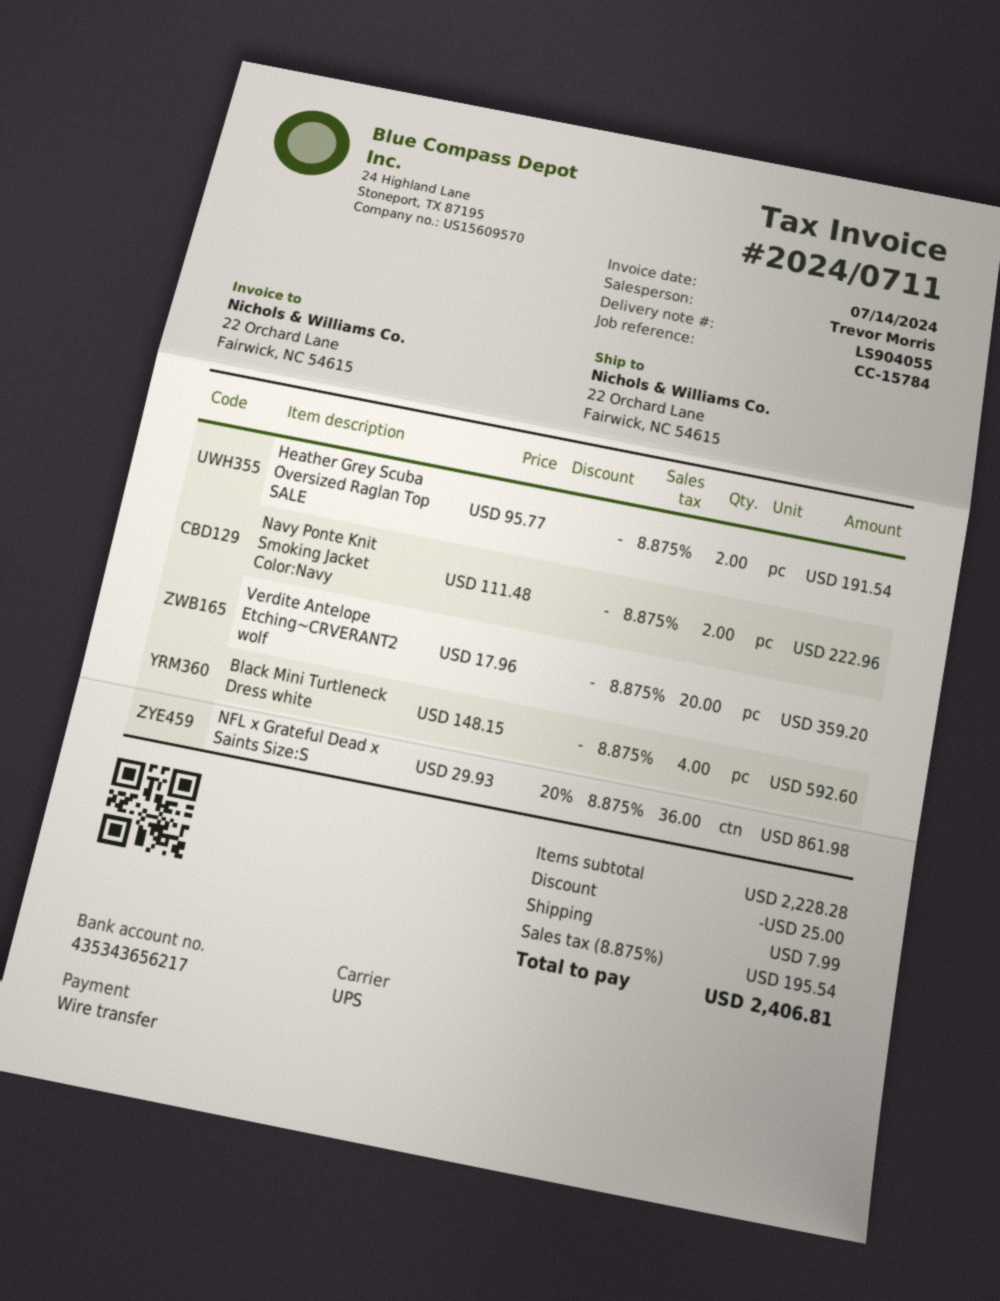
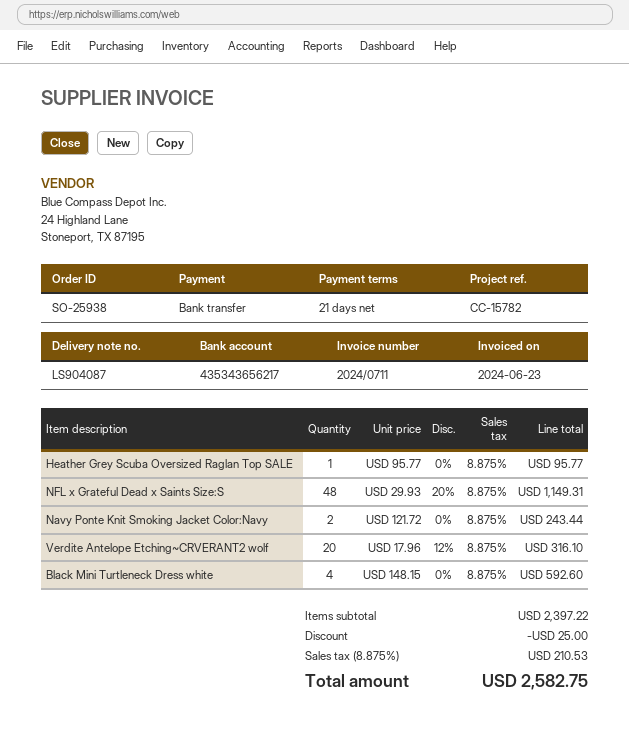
delivery note number: LS904055 -> LS904087
invoice date: 2024-07-14 -> 2024-06-23
reference: CC-15784 -> CC-15782
Heather Grey Scuba Oversized Raglan Top SALE: 2 x 95.77 = 191.54 -> 1 x 95.77 = 95.77
Navy Ponte Knit Smoking Jacket Color:Navy: 2 x 111.48 = 222.96 -> 2 x 121.72 = 243.44
Verdite Antelope Etching~CRVERANT2 wolf: 20 x 17.96 = 359.20 -> 20 x 17.96 - 12% = 316.10
NFL x Grateful Dead x Saints Size:S: 36 x 29.93 - 20% = 861.98 -> 48 x 29.93 - 20% = 1149.31
subtotal: 2228.28 -> 2397.22
shipping: 7.99 -> none
tax: 8.875% = 195.54 -> 8.875% = 210.53
total: 2406.81 -> 2582.75

